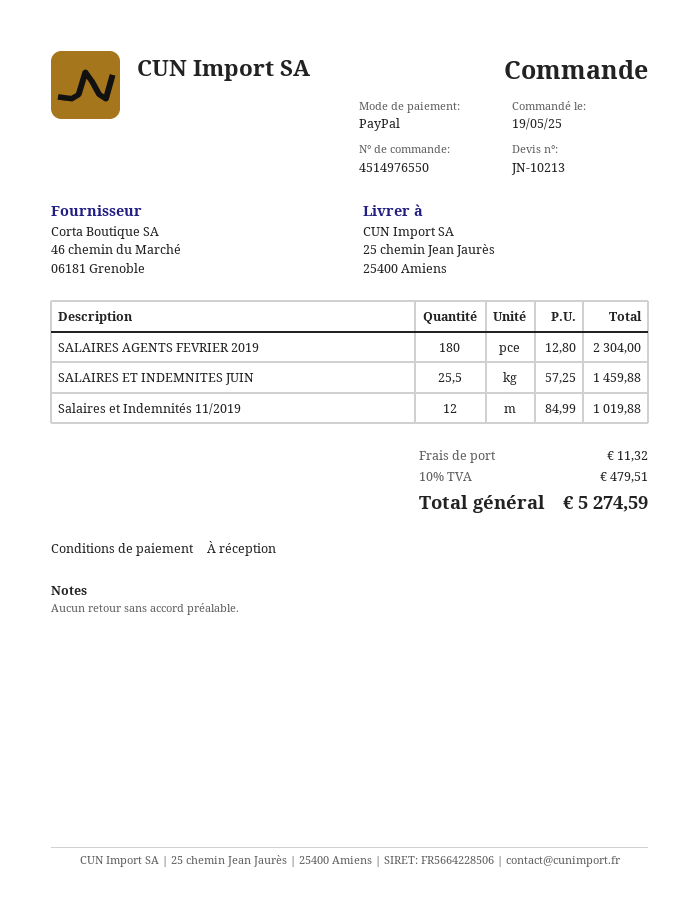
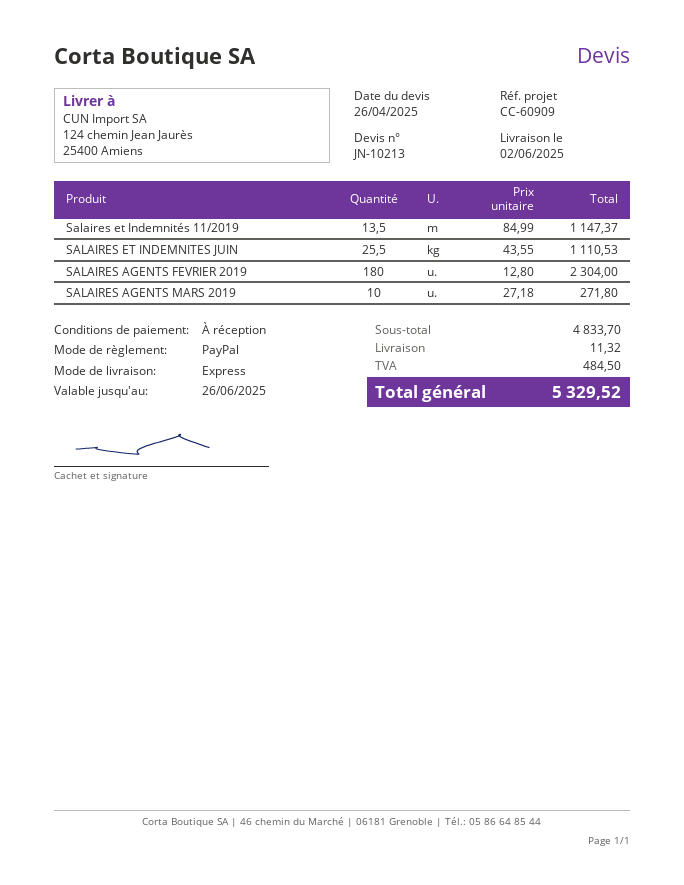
ship to: 25 chemin Jean Jaurès, 25400 Amiens -> 124 chemin Jean Jaurès, 25400 Amiens
SALAIRES ET INDEMNITES JUIN: 25.5 x 57.25 = 1459.88 -> 25.5 x 43.55 = 1110.53
Salaires et Indemnités 11/2019: 12 x 84.99 = 1019.88 -> 13.5 x 84.99 = 1147.37
SALAIRES AGENTS MARS 2019: none -> 10 x 27.18 = 271.80
tax: 479.51 -> 484.50
total: 5274.59 -> 5329.52

